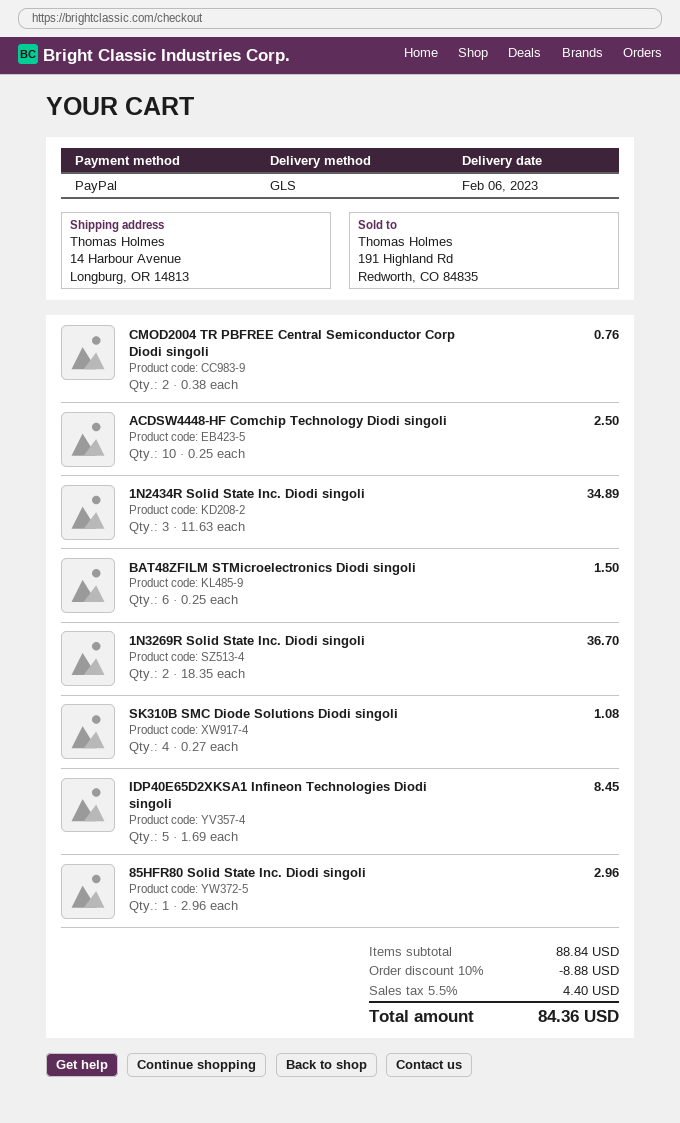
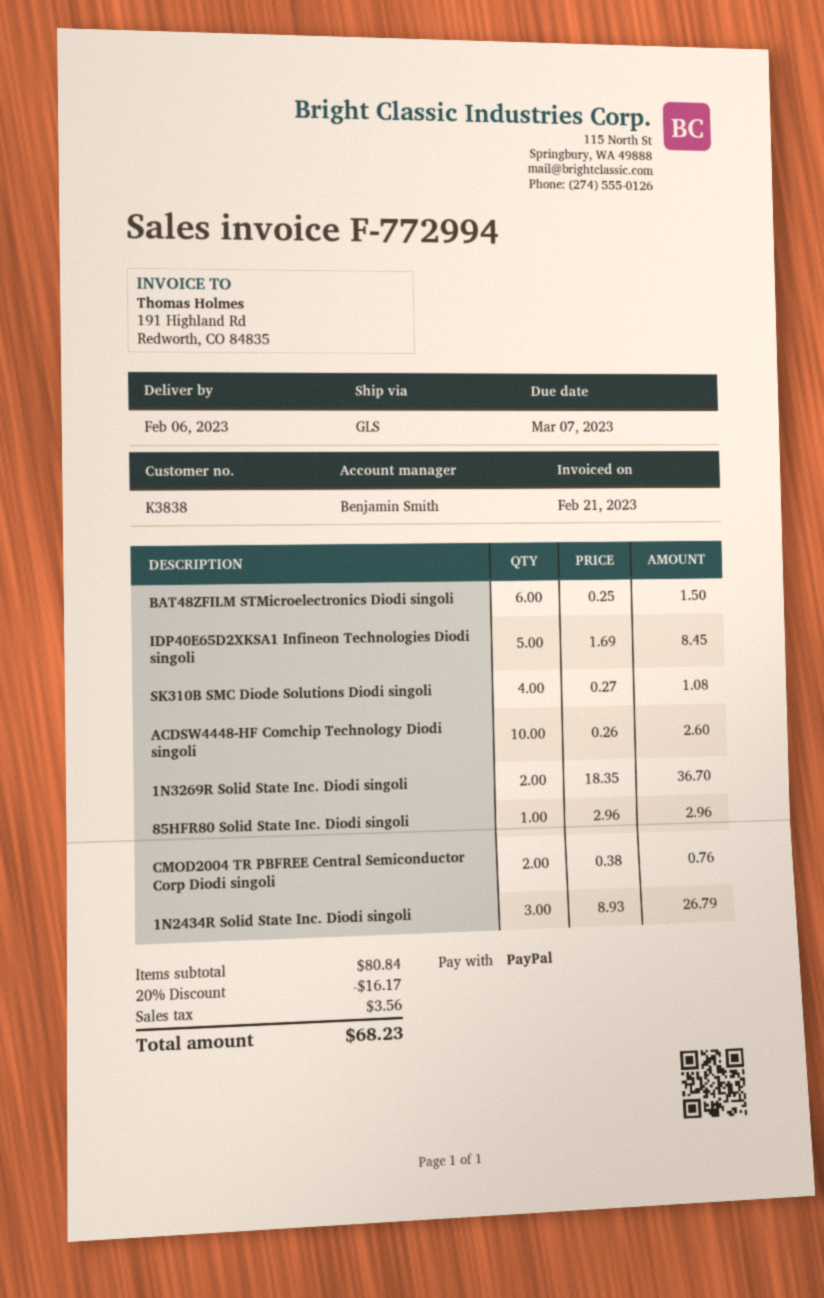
ACDSW4448-HF Comchip Technology Diodi singoli: 10 x 0.25 = 2.50 -> 10 x 0.26 = 2.60
1N2434R Solid State Inc. Diodi singoli: 3 x 11.63 = 34.89 -> 3 x 8.93 = 26.79
subtotal: 88.84 -> 80.84
discount: 10% = 8.88 -> 20% = 16.17
tax: 4.40 -> 3.56
total: 84.36 -> 68.23

